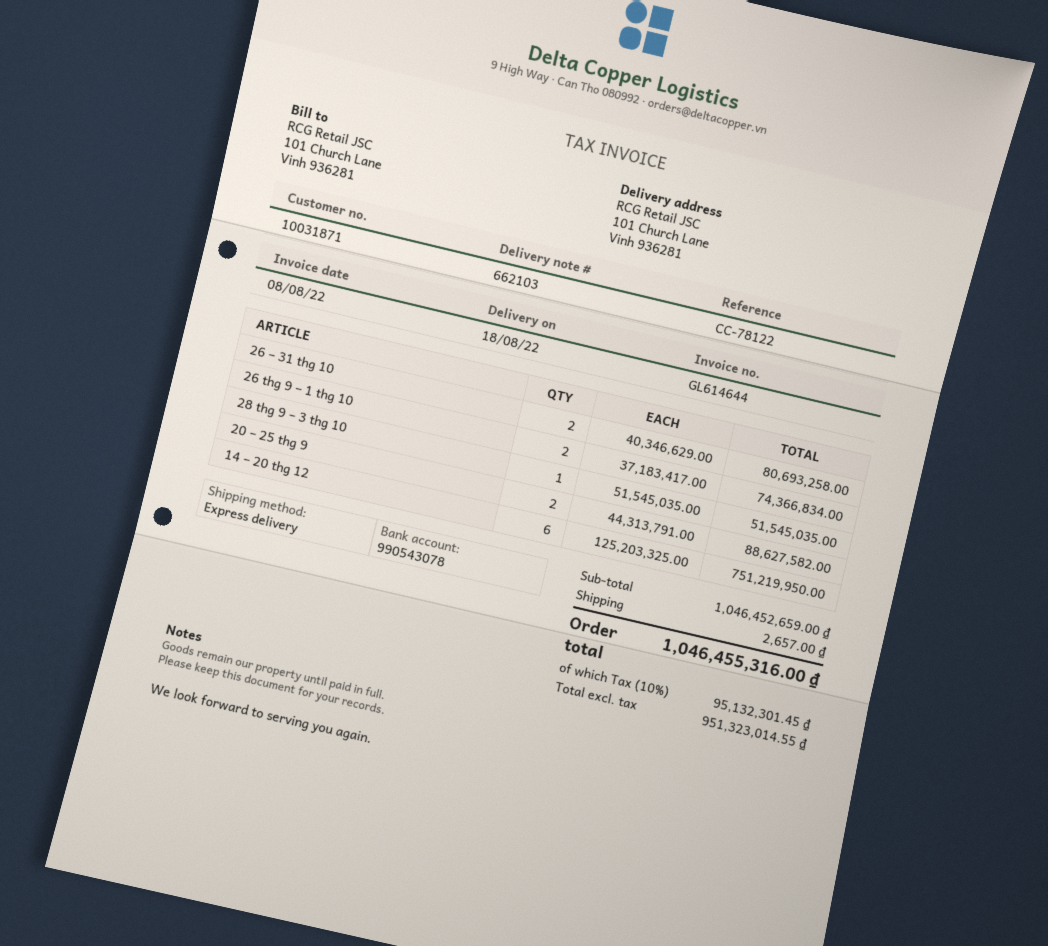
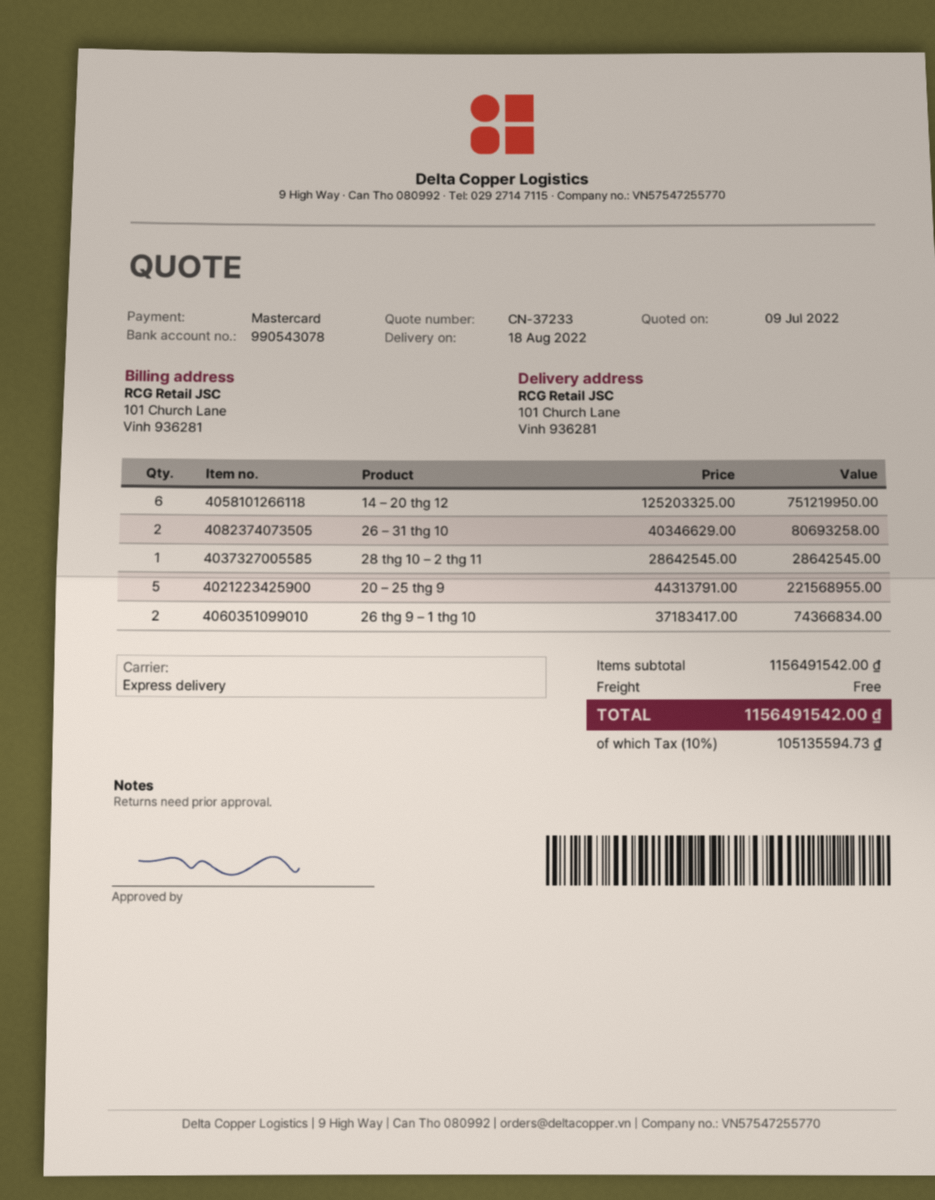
28 thg 9 – 3 thg 10: 1 x 51545035.00 = 51545035.00 -> none
20 – 25 thg 9: 2 x 44313791.00 = 88627582.00 -> 5 x 44313791.00 = 221568955.00
28 thg 10 – 2 thg 11: none -> 1 x 28642545.00 = 28642545.00
subtotal: 1046452659.00 -> 1156491542.00
shipping: 2657.00 -> 0.00
tax: 10% = 95132301.45 -> 10% = 105135594.73
total: 1046455316.00 -> 1156491542.00

